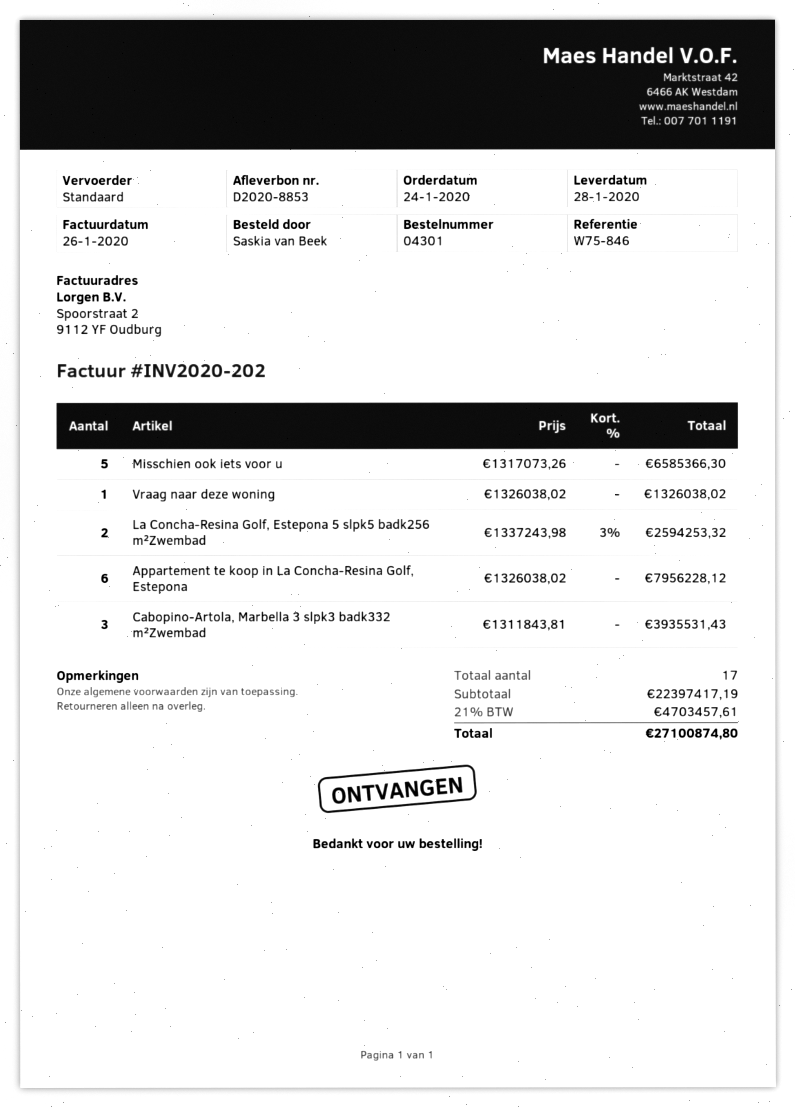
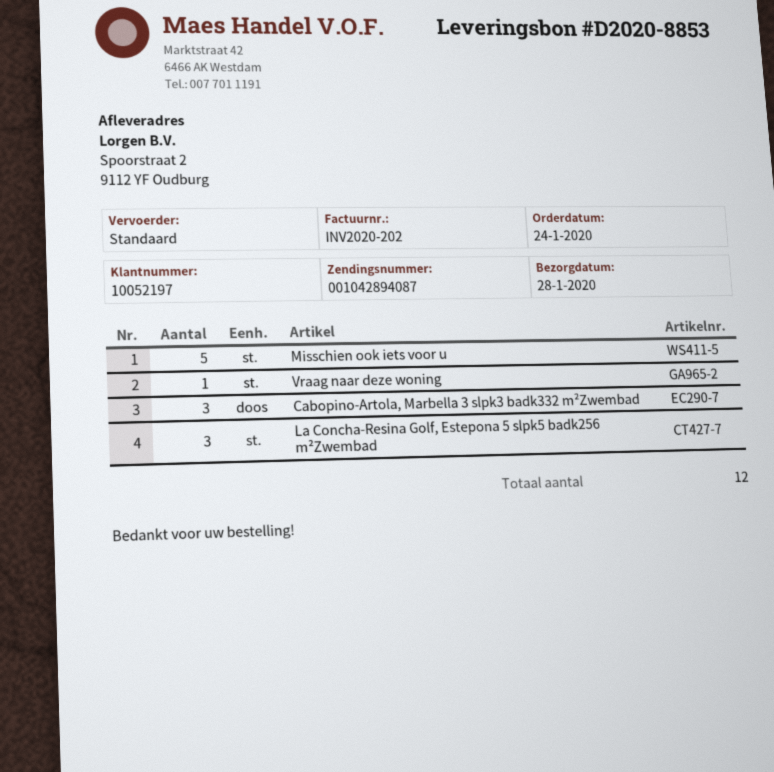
La Concha-Resina Golf, Estepona 5 slpk5 badk256 m²Zwembad: 2 -> 3
Appartement te koop in La Concha-Resina Golf, Estepona: 6 -> none
total quantity: 17 -> 12

